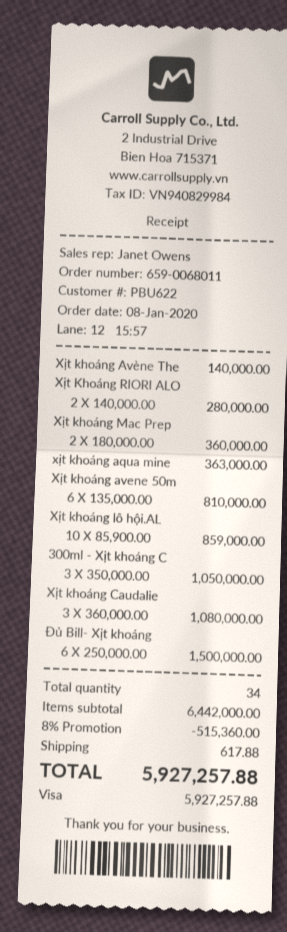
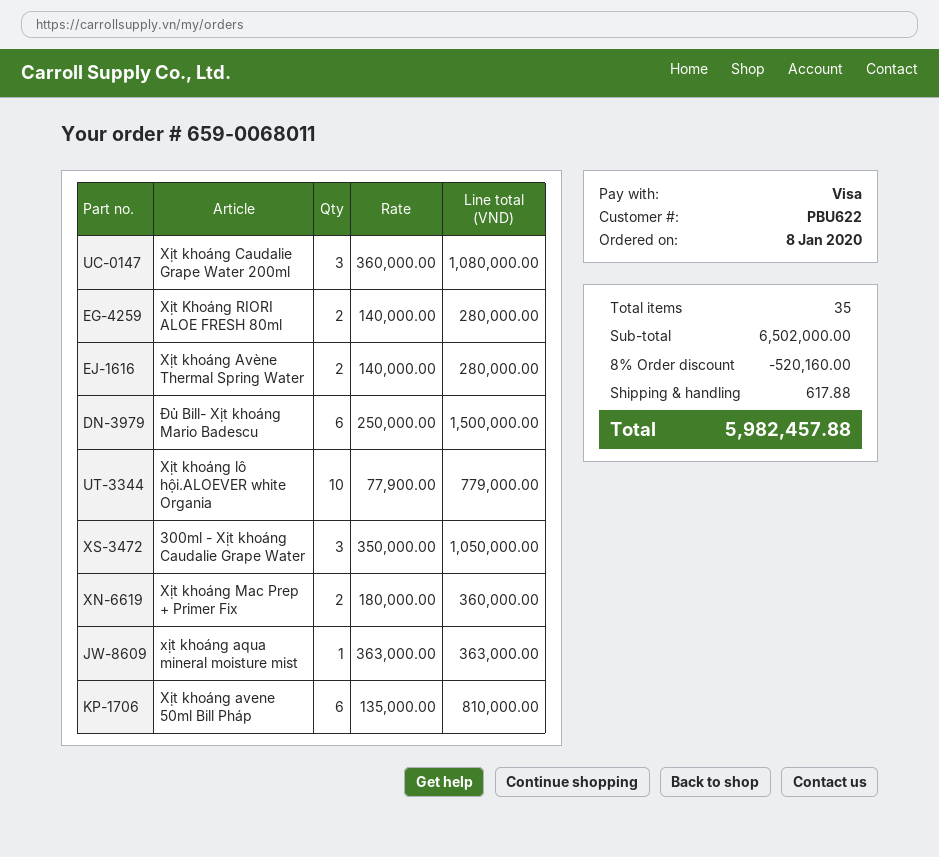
Xịt khoáng Avène The: 1 x 140000.00 = 140000.00 -> 2 x 140000.00 = 280000.00
Xịt khoáng lô hội.AL: 10 x 85900.00 = 859000.00 -> 10 x 77900.00 = 779000.00
total quantity: 34 -> 35
subtotal: 6442000.00 -> 6502000.00
discount: 8% = 515360.00 -> 8% = 520160.00
total: 5927257.88 -> 5982457.88

